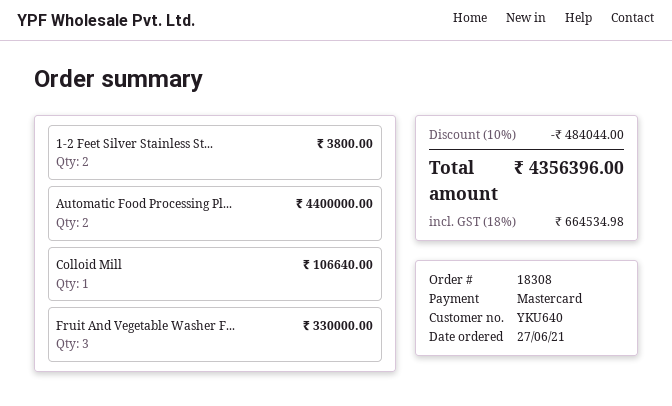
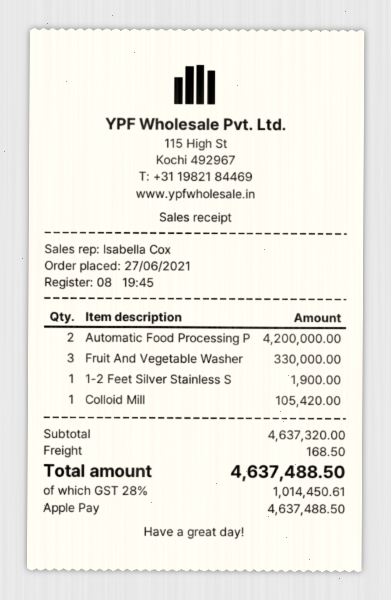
payment method: Mastercard -> Apple Pay
1-2 Feet Silver Stainless St...: 2 for 3800.00 -> 1 for 1900.00
Automatic Food Processing Pl...: 2 for 4400000.00 -> 2 for 4200000.00
Colloid Mill: 1 for 106640.00 -> 1 for 105420.00
discount: 10% = 484044.00 -> none
shipping: none -> 168.50
tax: 18% = 664534.98 -> 28% = 1014450.61
total: 4356396.00 -> 4637488.50

